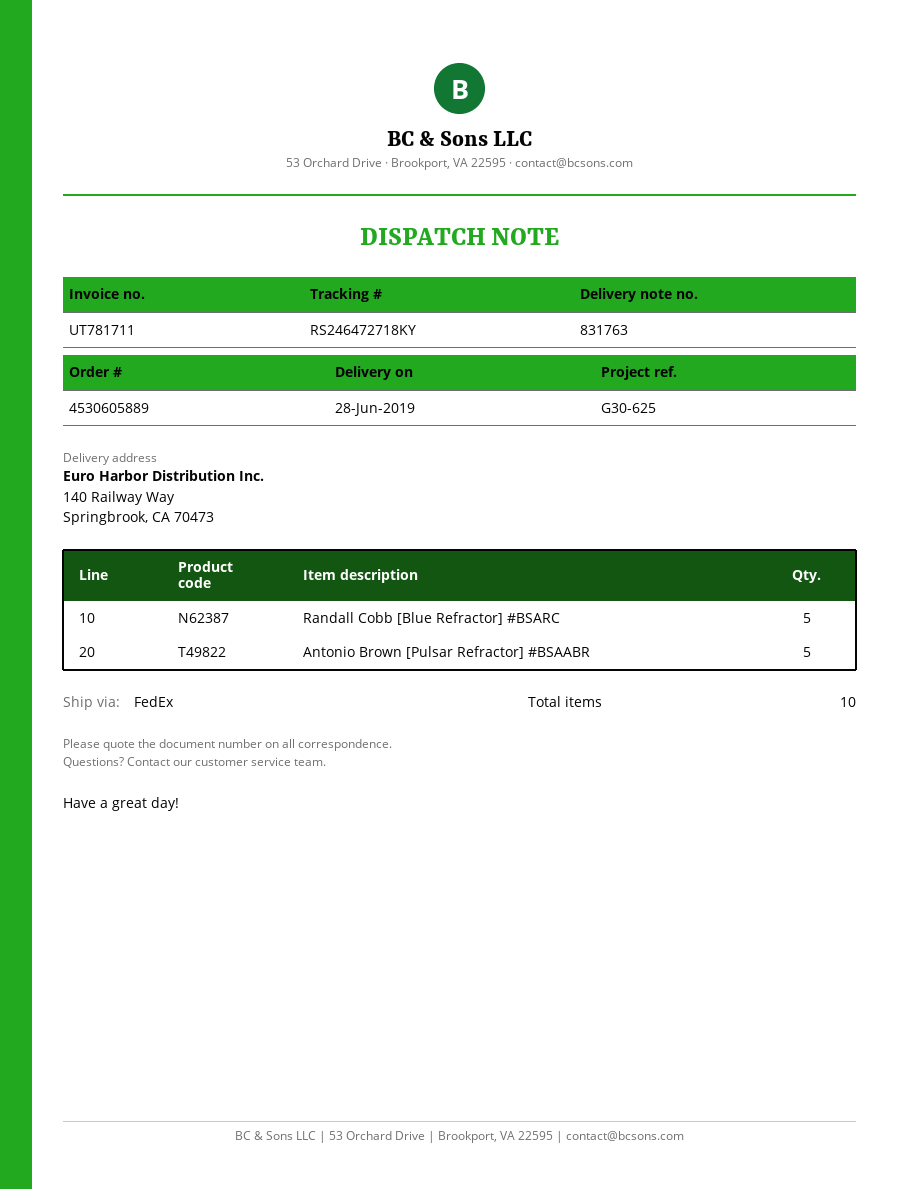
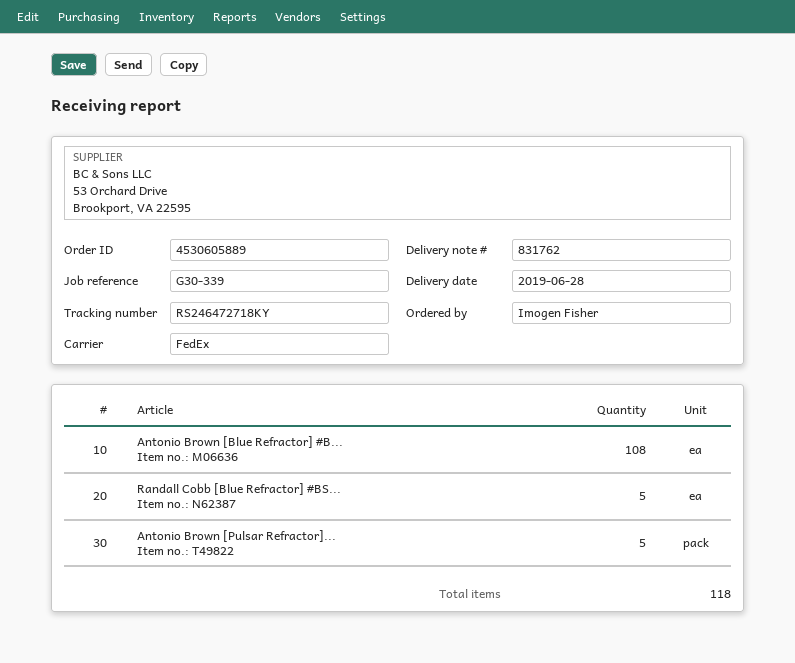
delivery note number: 831763 -> 831762
reference: G30-625 -> G30-339
Antonio Brown [Blue Refractor] #B...: none -> 108
total quantity: 10 -> 118

